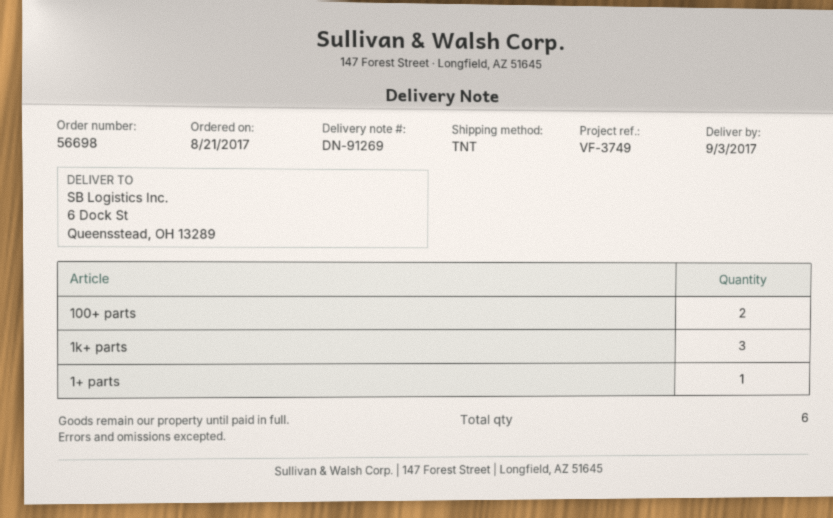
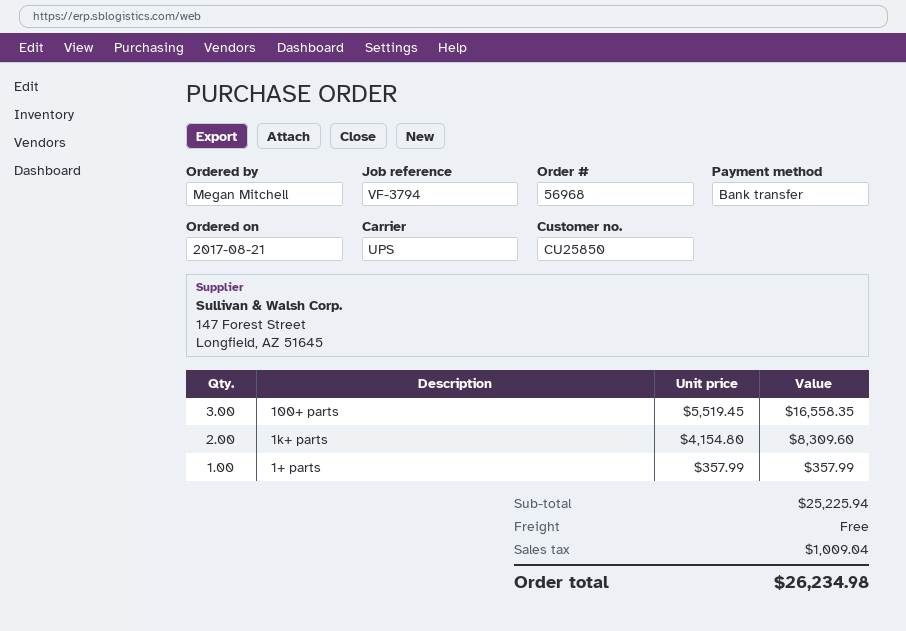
order number: 56698 -> 56968
reference: VF-3749 -> VF-3794
shipping method: TNT -> UPS
100+ parts: 2 -> 3
1k+ parts: 3 -> 2

